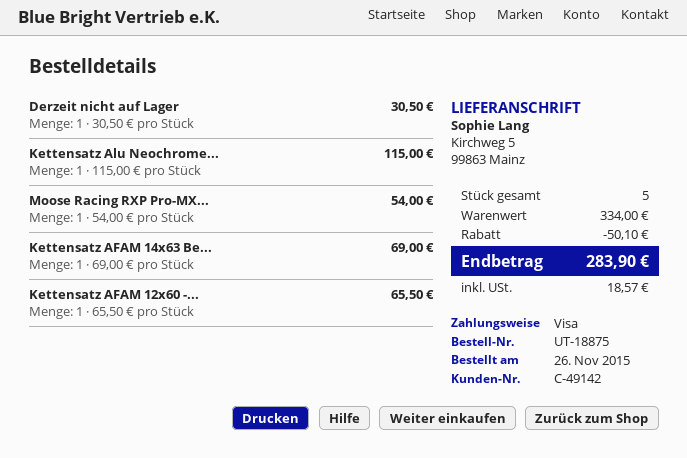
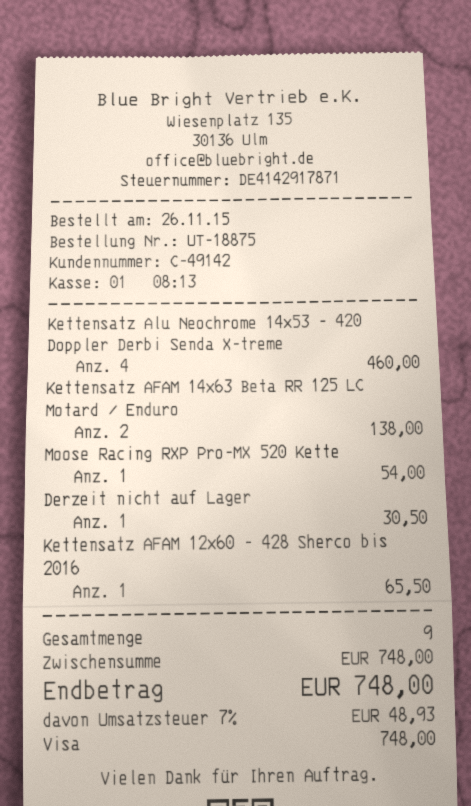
Kettensatz Alu Neochrome...: 1 for 115.00 -> 4 for 460.00
Kettensatz AFAM 14x63 Be...: 1 for 69.00 -> 2 for 138.00
total quantity: 5 -> 9
subtotal: 334.00 -> 748.00
discount: 50.10 -> none
tax: 18.57 -> 48.93
total: 283.90 -> 748.00

